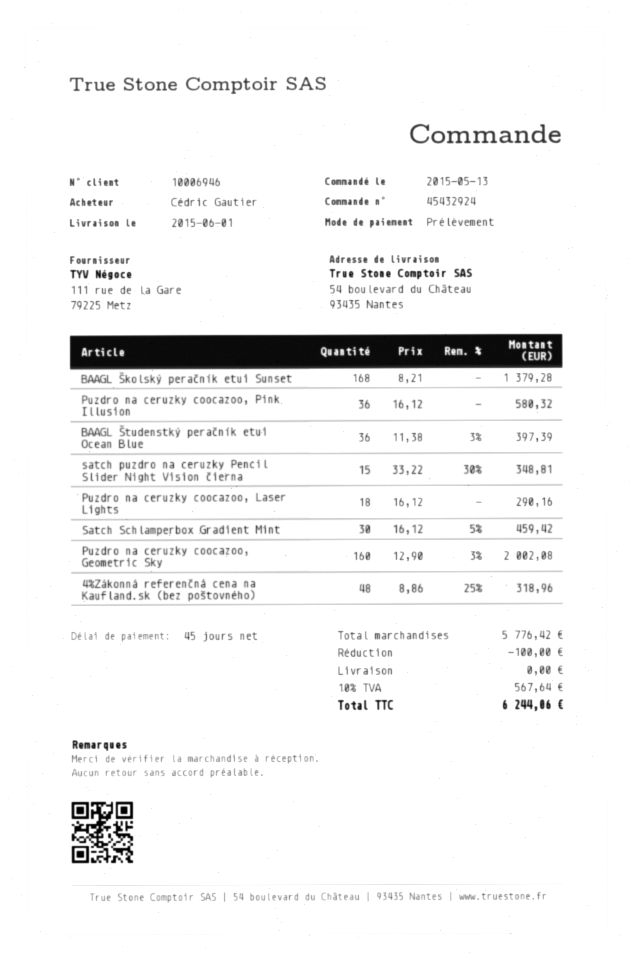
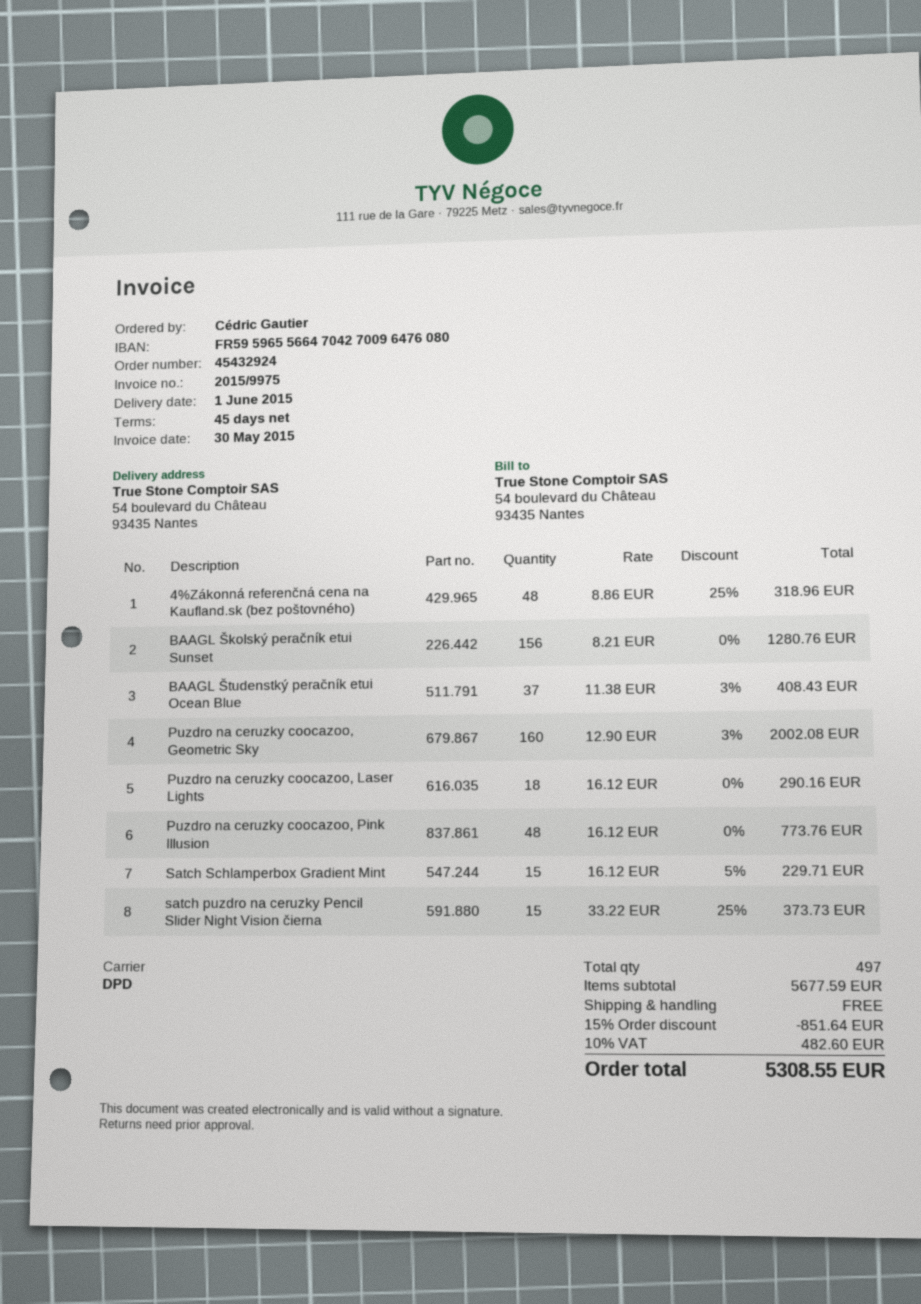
BAAGL Školský peračník etui Sunset: 168 x 8.21 = 1379.28 -> 156 x 8.21 = 1280.76
Puzdro na ceruzky coocazoo, Pink Illusion: 36 x 16.12 = 580.32 -> 48 x 16.12 = 773.76
BAAGL Študenstký peračník etui Ocean Blue: 36 x 11.38 - 3% = 397.39 -> 37 x 11.38 - 3% = 408.43
satch puzdro na ceruzky Pencil Slider Night Vision čierna: 15 x 33.22 - 30% = 348.81 -> 15 x 33.22 - 25% = 373.73
Satch Schlamperbox Gradient Mint: 30 x 16.12 - 5% = 459.42 -> 15 x 16.12 - 5% = 229.71
subtotal: 5776.42 -> 5677.59
discount: 100.00 -> 851.64
tax: 10% = 567.64 -> 10% = 482.60
total: 6244.06 -> 5308.55

